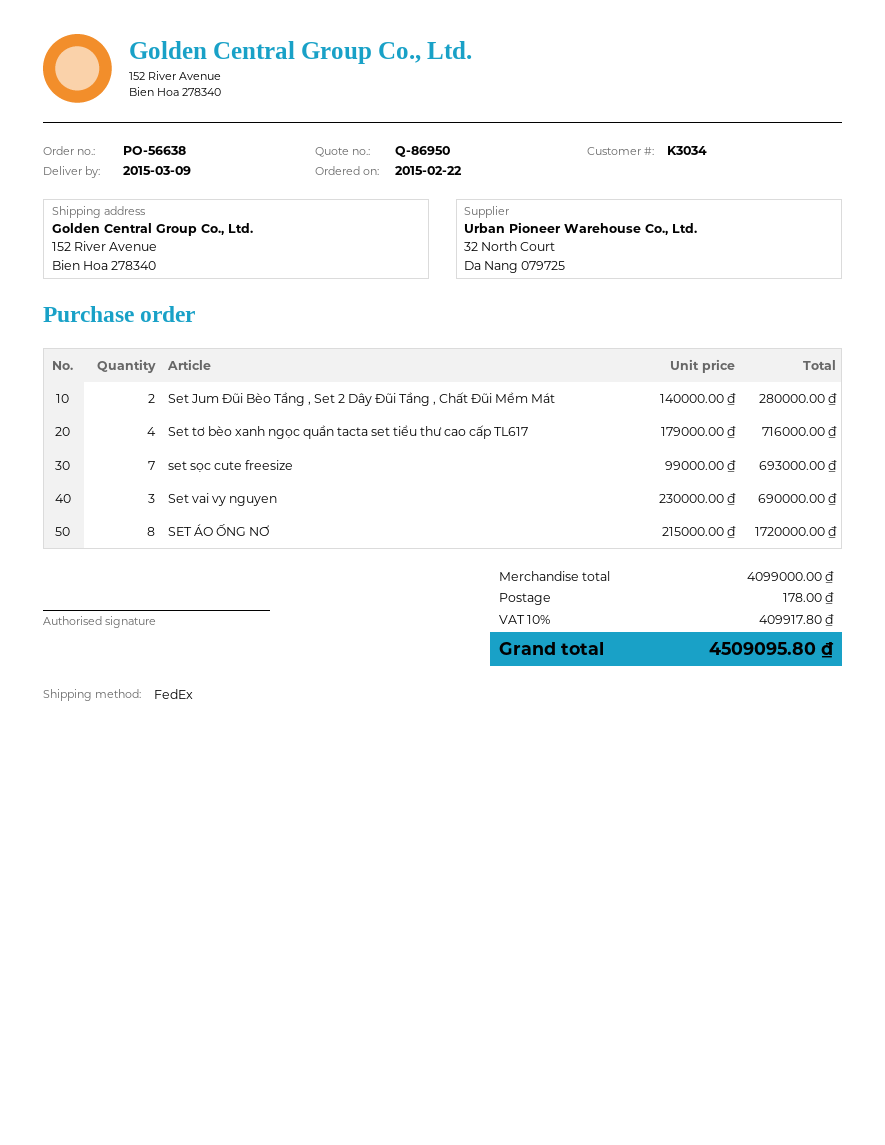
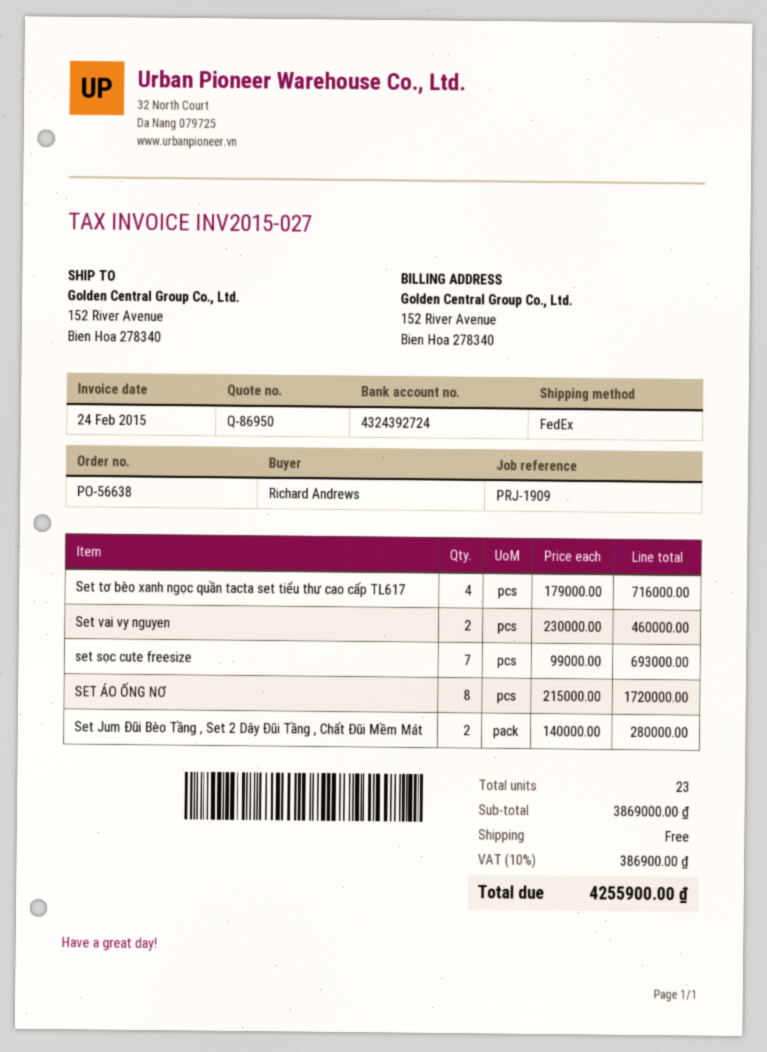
Set vai vy nguyen: 3 x 230000.00 = 690000.00 -> 2 x 230000.00 = 460000.00
subtotal: 4099000.00 -> 3869000.00
shipping: 178.00 -> 0.00
tax: 10% = 409917.80 -> 10% = 386900.00
total: 4509095.80 -> 4255900.00

